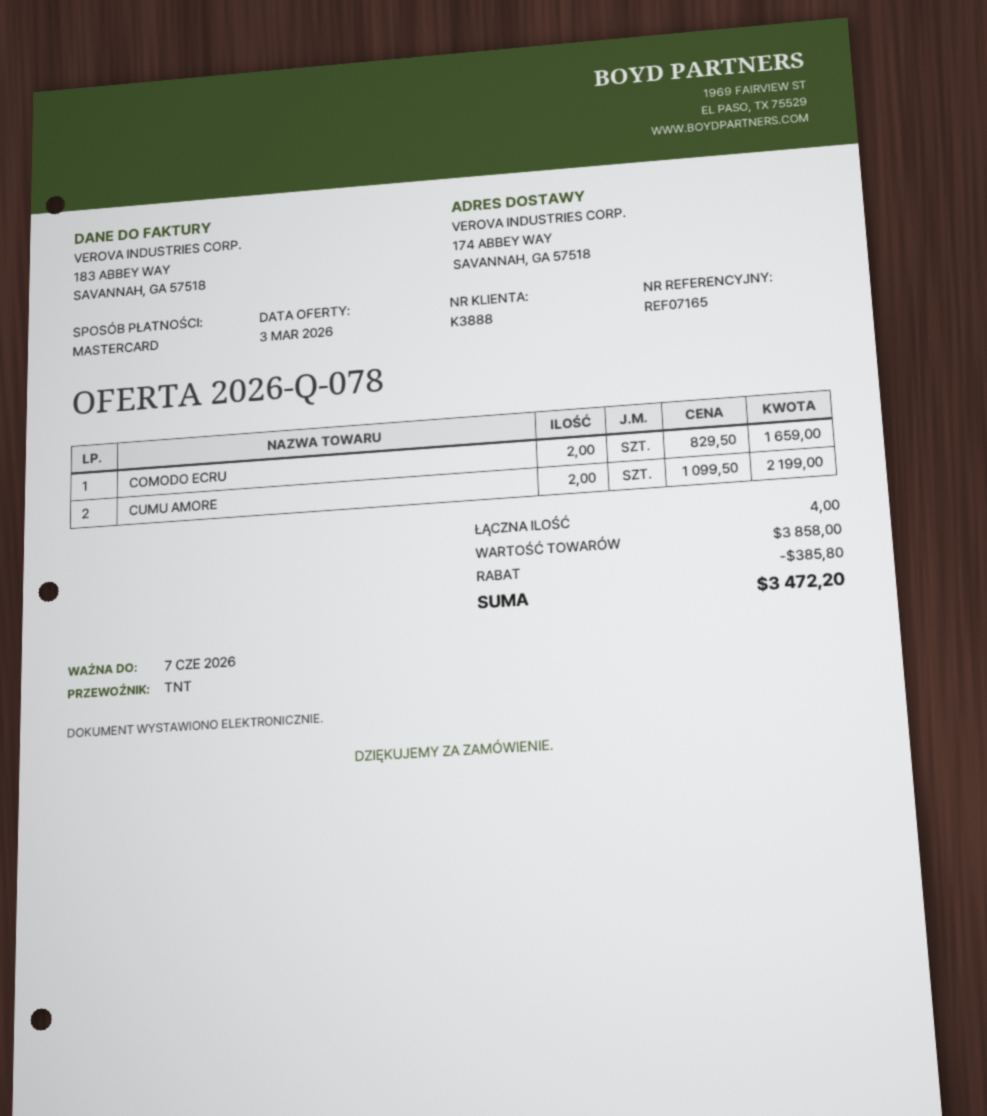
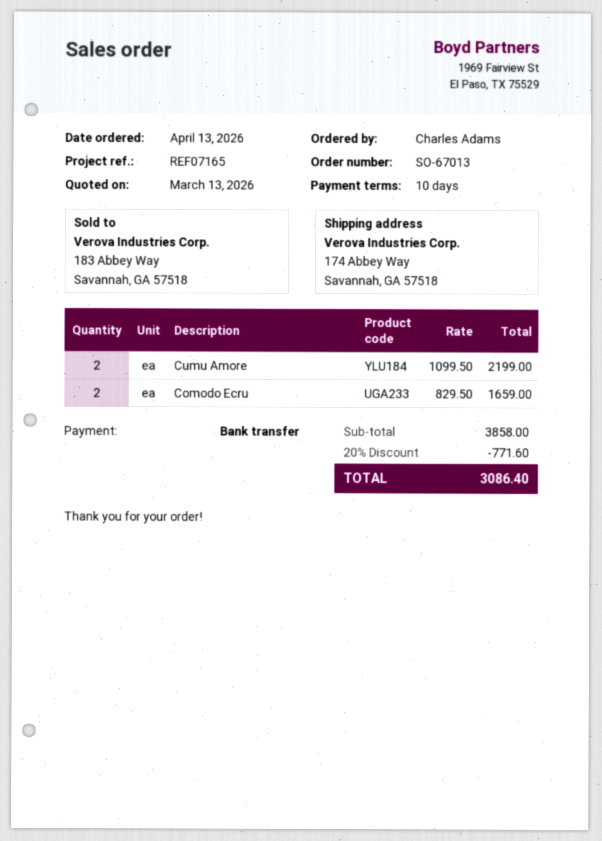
quote date: 2026-03-03 -> 2026-03-13
payment method: Mastercard -> bank transfer
discount: 385.80 -> 771.60
total: 3472.20 -> 3086.40

